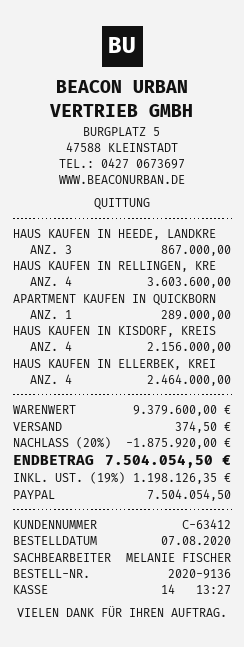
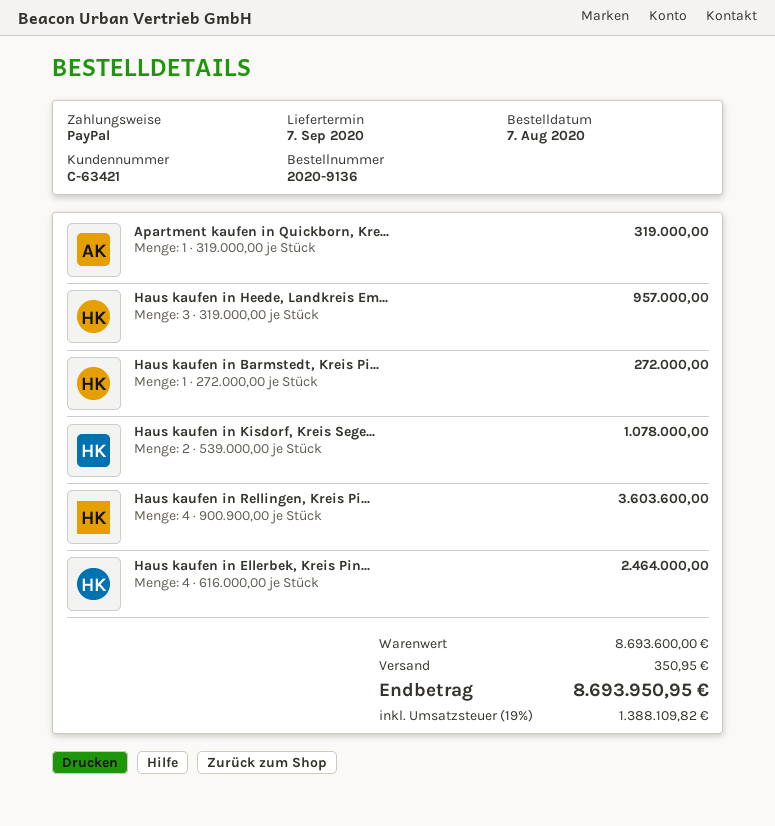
customer number: C-63412 -> C-63421
HAUS KAUFEN IN HEEDE, LANDKRE: 3 for 867000.00 -> 3 for 957000.00
APARTMENT KAUFEN IN QUICKBORN: 1 for 289000.00 -> 1 for 319000.00
HAUS KAUFEN IN KISDORF, KREIS: 4 for 2156000.00 -> 2 for 1078000.00
Haus kaufen in Barmstedt, Kreis Pi...: none -> 1 for 272000.00
subtotal: 9379600.00 -> 8693600.00
discount: 20% = 1875920.00 -> none
shipping: 374.50 -> 350.95
tax: 19% = 1198126.35 -> 19% = 1388109.82
total: 7504054.50 -> 8693950.95

